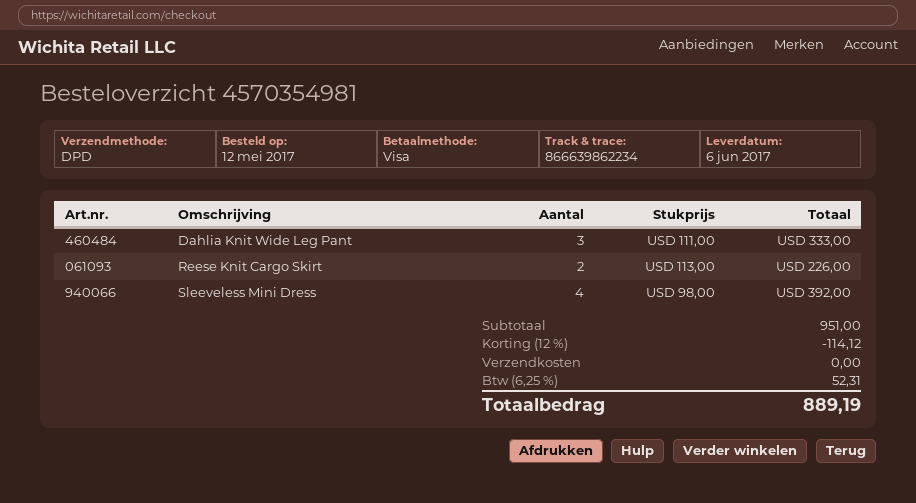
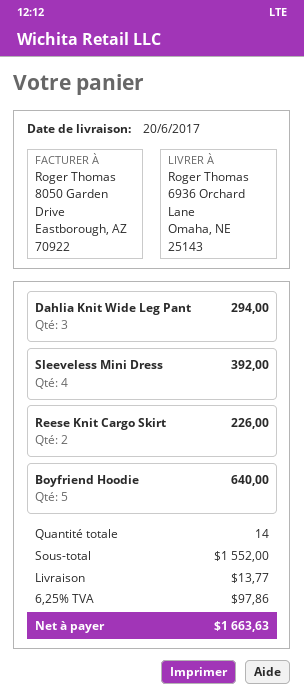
delivery date: 2017-06-06 -> 2017-06-20
Dahlia Knit Wide Leg Pant: 3 for 333.00 -> 3 for 294.00
Boyfriend Hoodie: none -> 5 for 640.00
subtotal: 951.00 -> 1552.00
discount: 12% = 114.12 -> none
shipping: 0.00 -> 13.77
tax: 6.25% = 52.31 -> 6.25% = 97.86
total: 889.19 -> 1663.63

